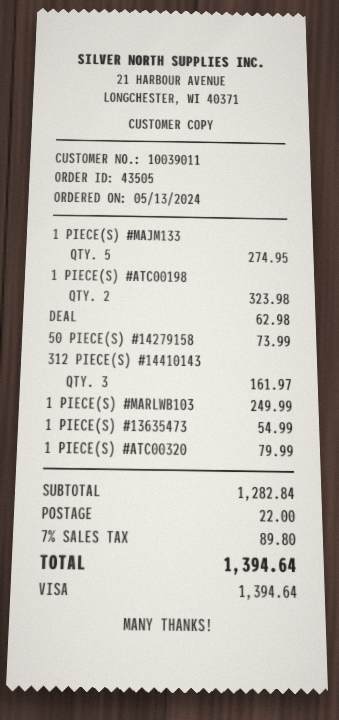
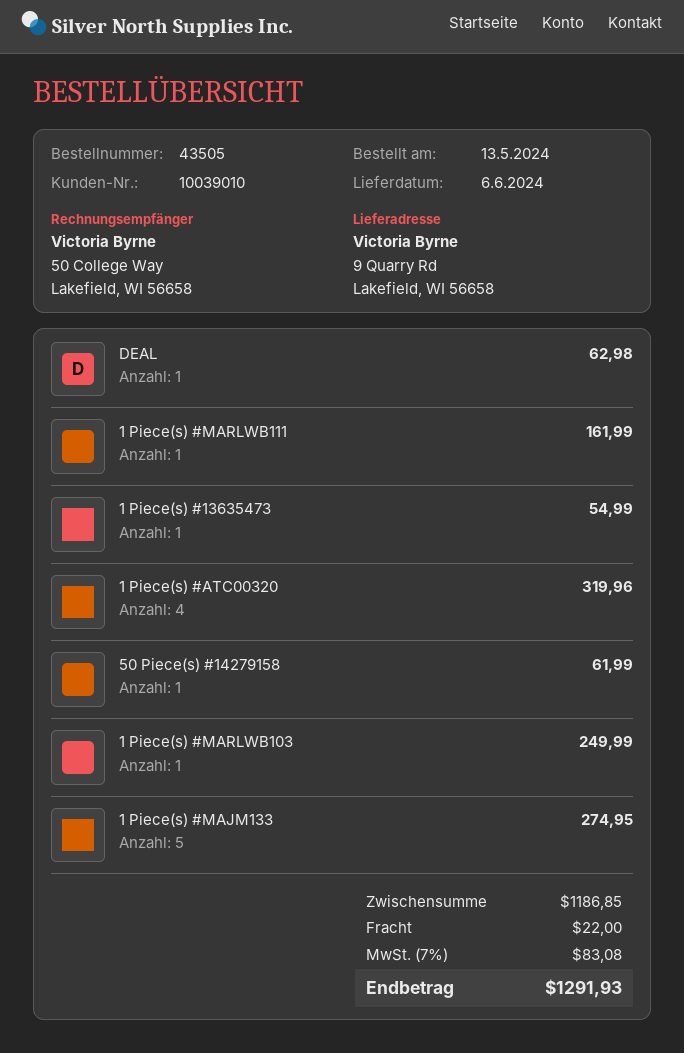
customer number: 10039011 -> 10039010
1 PIECE(S) #ATC00198: 2 for 323.98 -> none
50 PIECE(S) #14279158: 1 for 73.99 -> 1 for 61.99
312 PIECE(S) #14410143: 3 for 161.97 -> none
1 PIECE(S) #ATC00320: 1 for 79.99 -> 4 for 319.96
1 Piece(s) #MARLWB111: none -> 1 for 161.99
subtotal: 1282.84 -> 1186.85
tax: 7% = 89.80 -> 7% = 83.08
total: 1394.64 -> 1291.93

